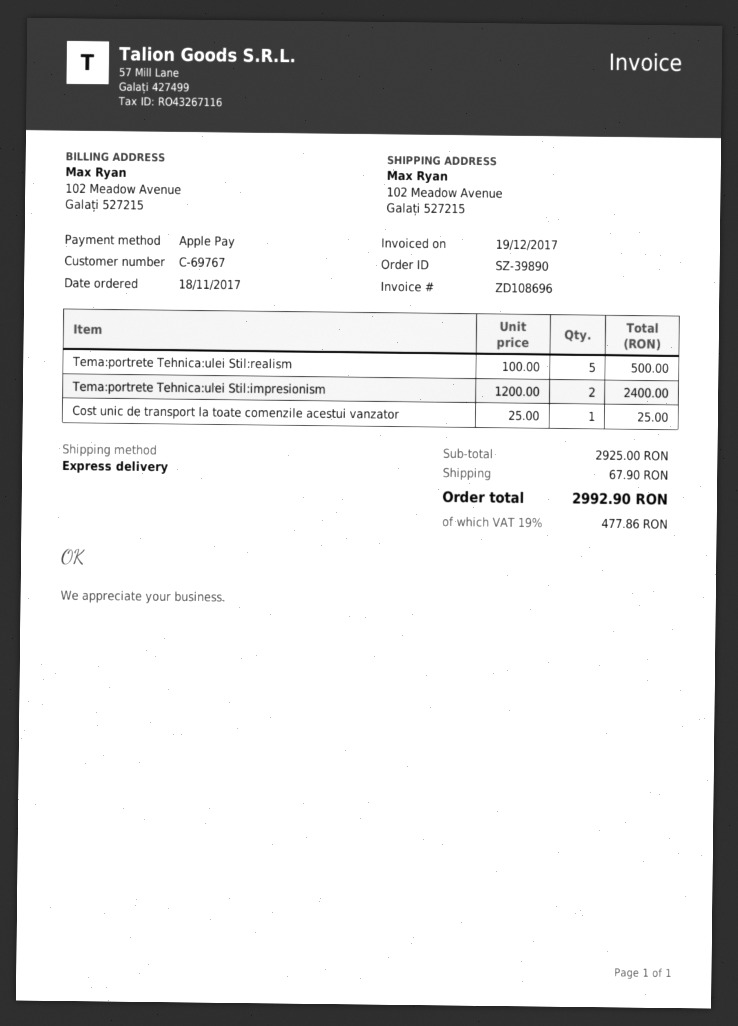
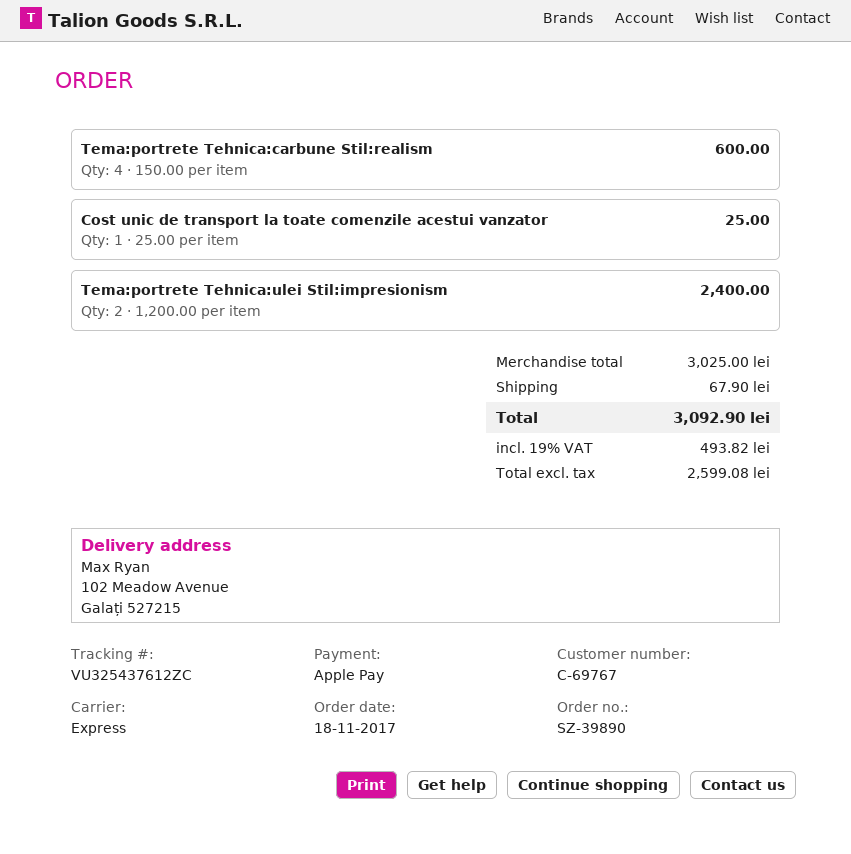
Tema:portrete Tehnica:ulei Stil:realism: 5 x 100.00 = 500.00 -> none
Tema:portrete Tehnica:carbune Stil:realism: none -> 4 x 150.00 = 600.00
subtotal: 2925.00 -> 3025.00
tax: 19% = 477.86 -> 19% = 493.82
total: 2992.90 -> 3092.90

